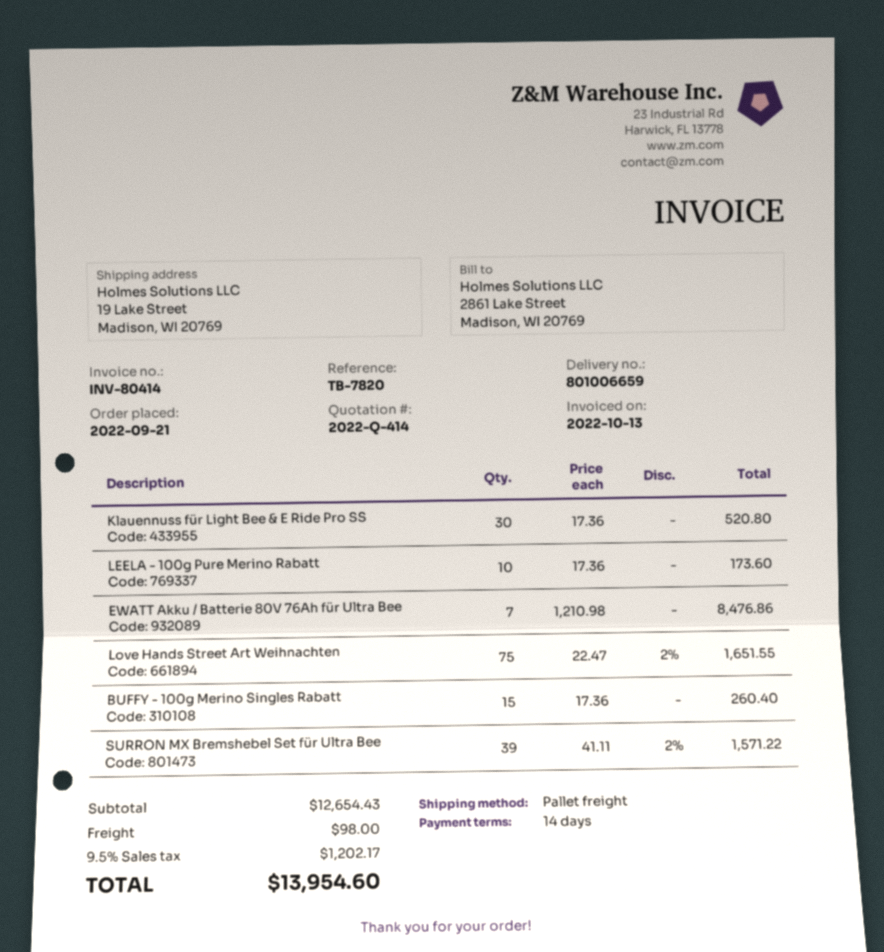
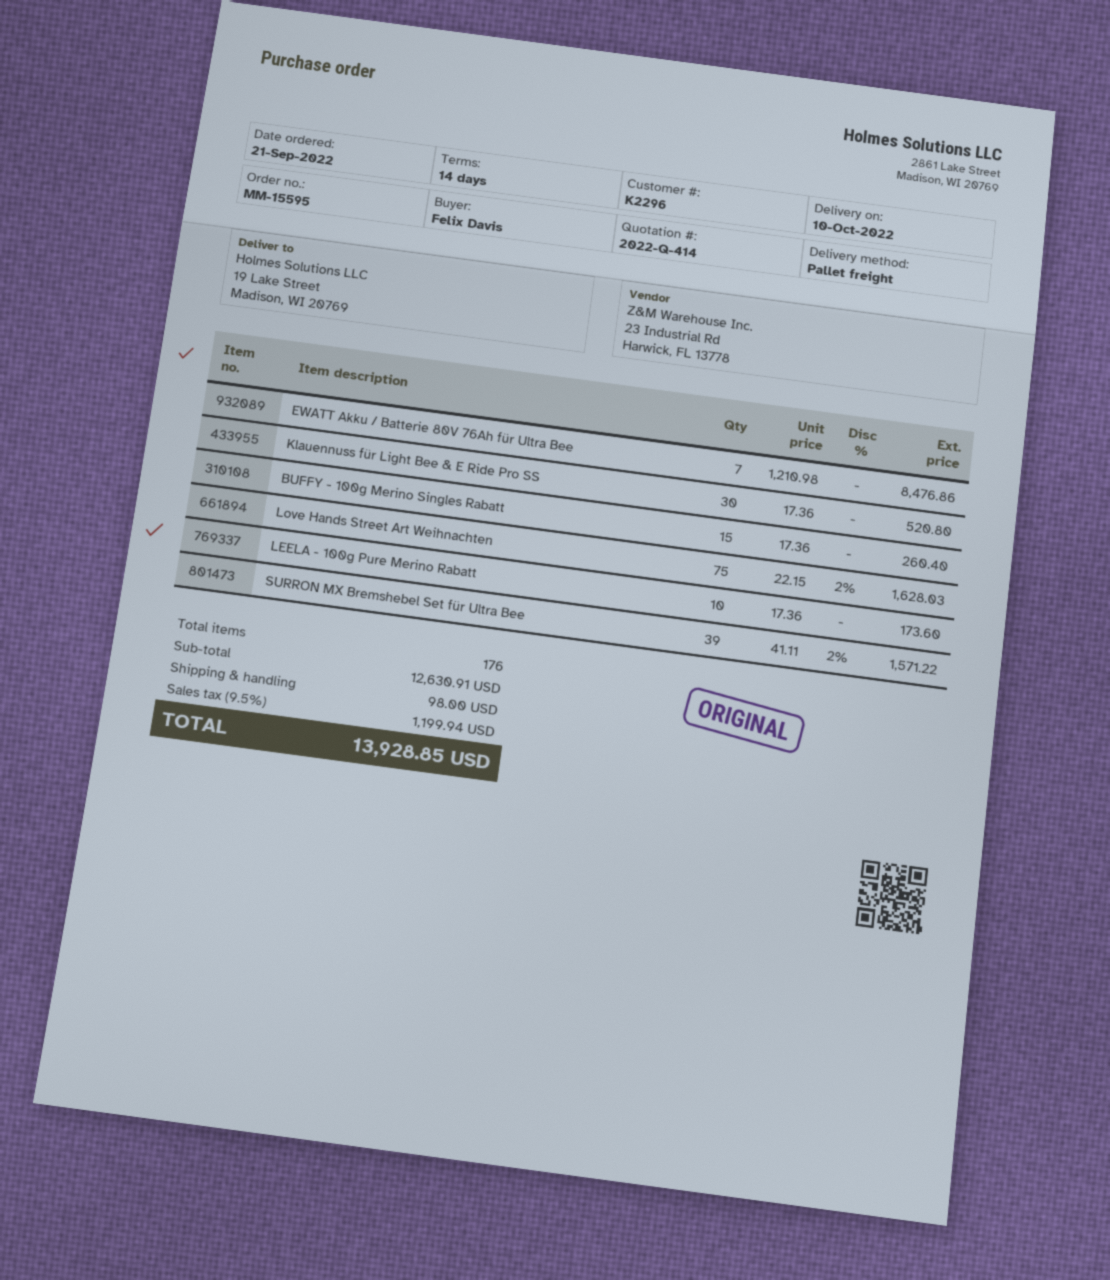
Love Hands Street Art Weihnachten: 75 x 22.47 - 2% = 1651.55 -> 75 x 22.15 - 2% = 1628.03
subtotal: 12654.43 -> 12630.91
tax: 9.5% = 1202.17 -> 9.5% = 1199.94
total: 13954.60 -> 13928.85

